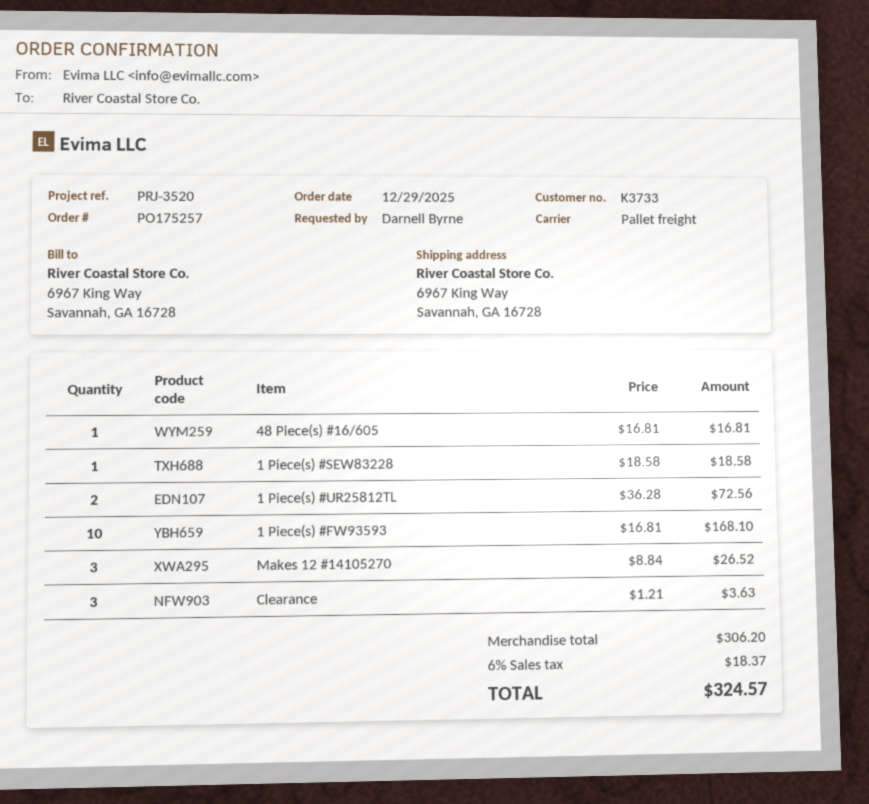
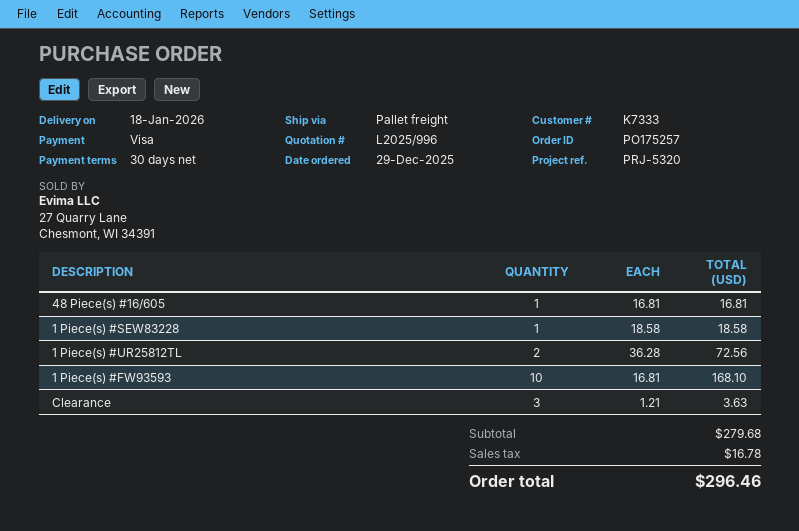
customer number: K3733 -> K7333
reference: PRJ-3520 -> PRJ-5320
Makes 12 #14105270: 3 x 8.84 = 26.52 -> none
subtotal: 306.20 -> 279.68
tax: 18.37 -> 16.78
total: 324.57 -> 296.46

